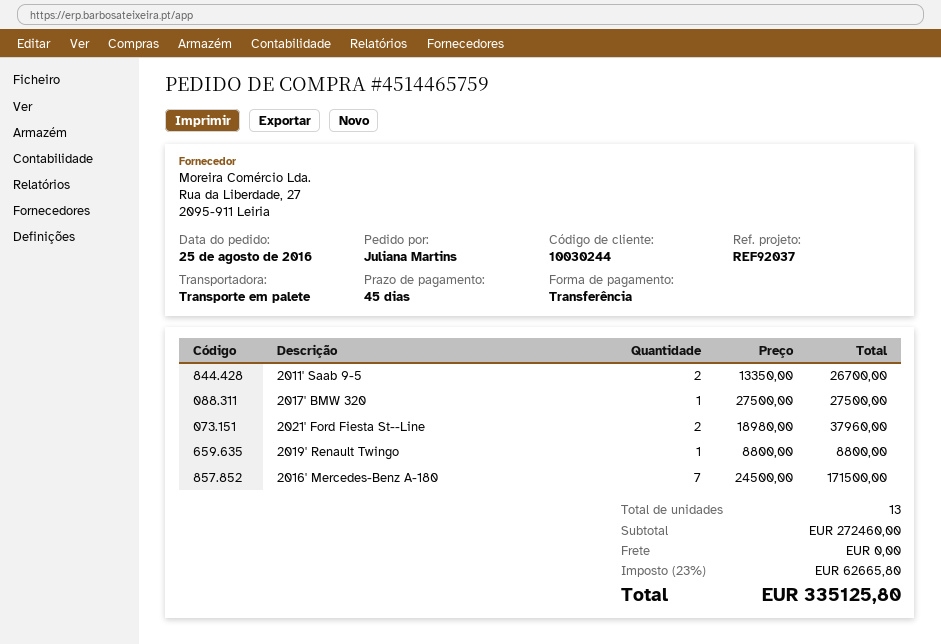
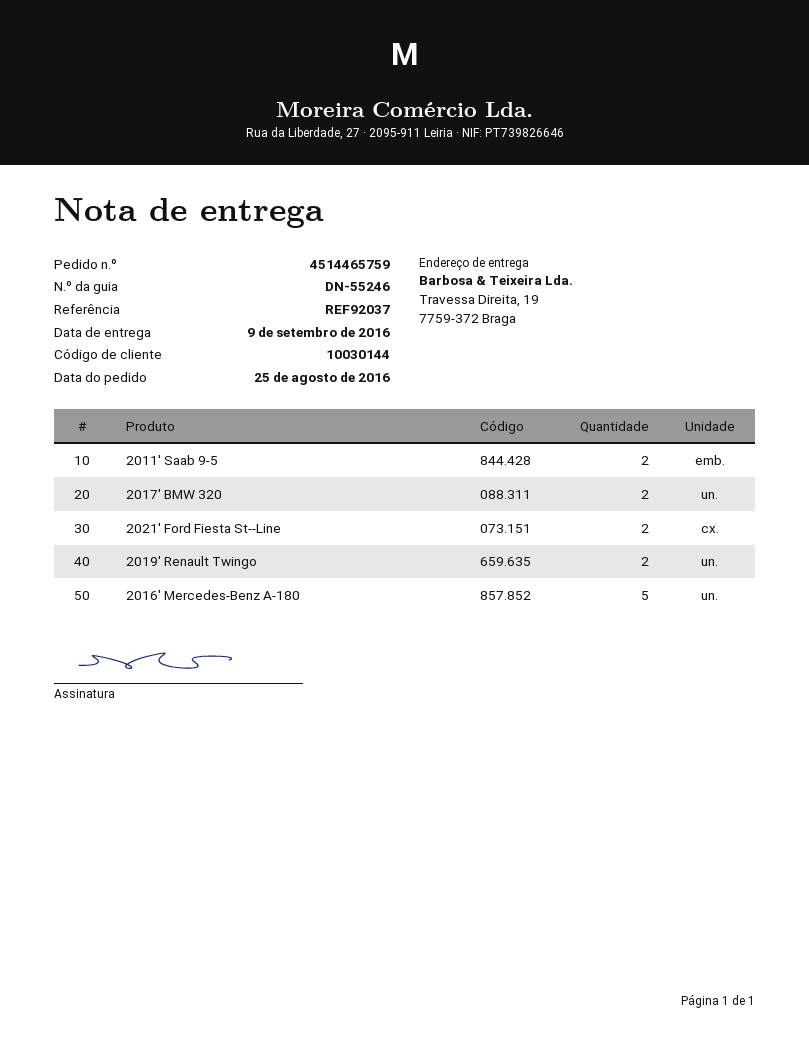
customer number: 10030244 -> 10030144
2017' BMW 320: 1 -> 2
2019' Renault Twingo: 1 -> 2
2016' Mercedes-Benz A-180: 7 -> 5

